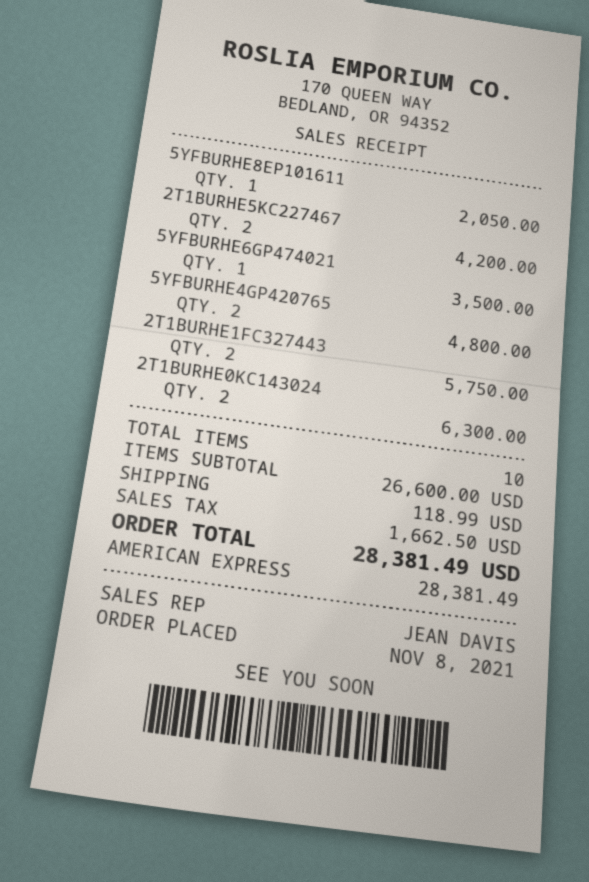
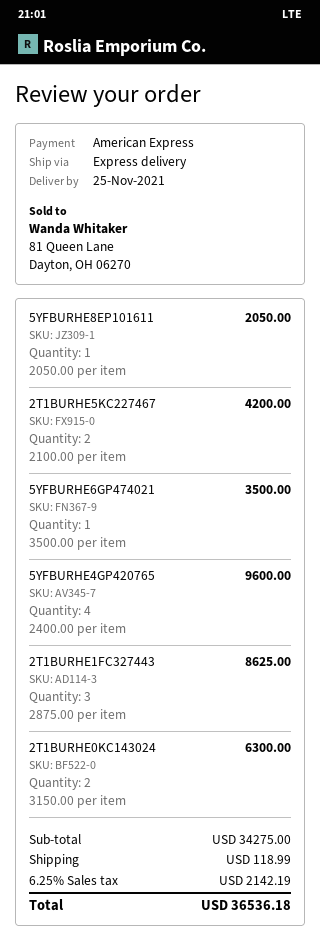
5YFBURHE4GP420765: 2 for 4800.00 -> 4 for 9600.00
2T1BURHE1FC327443: 2 for 5750.00 -> 3 for 8625.00
subtotal: 26600.00 -> 34275.00
tax: 1662.50 -> 2142.19
total: 28381.49 -> 36536.18

